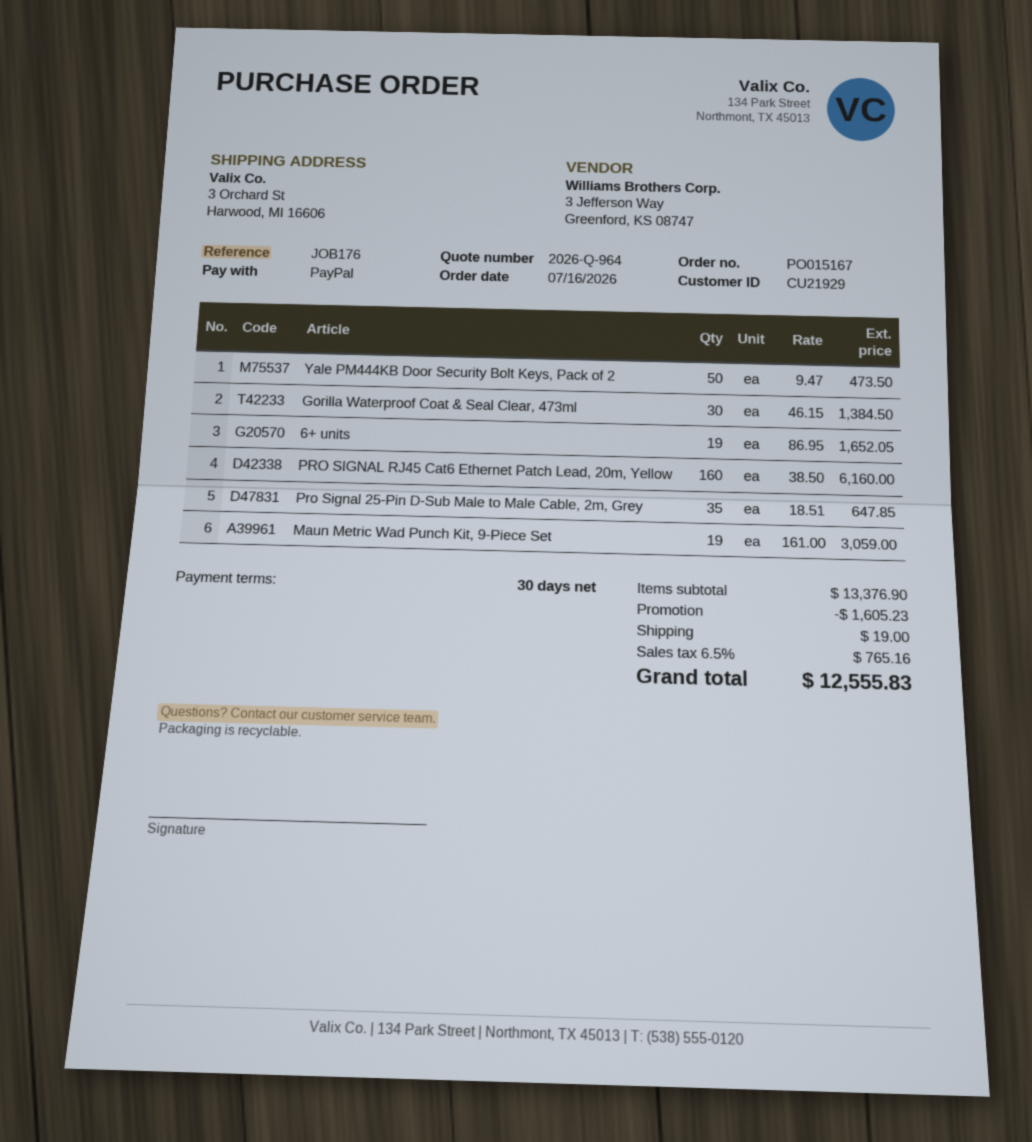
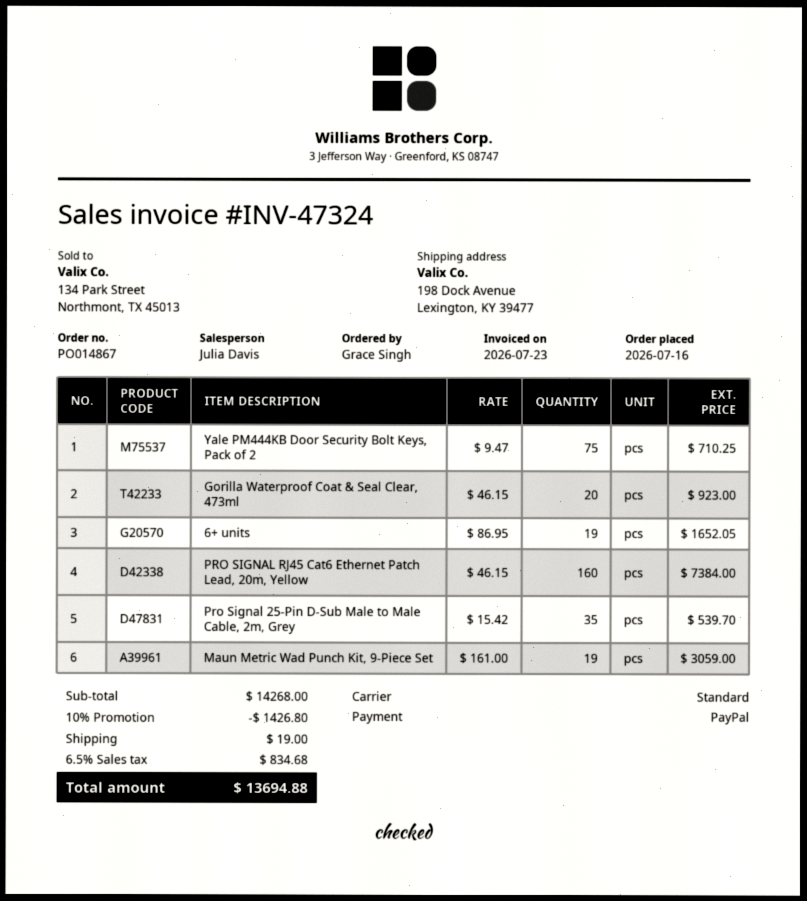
order number: PO015167 -> PO014867
ship to: 3 Orchard St, Harwood, MI 16606 -> 198 Dock Avenue, Lexington, KY 39477
Yale PM444KB Door Security Bolt Keys, Pack of 2: 50 x 9.47 = 473.50 -> 75 x 9.47 = 710.25
Gorilla Waterproof Coat & Seal Clear, 473ml: 30 x 46.15 = 1384.50 -> 20 x 46.15 = 923.00
PRO SIGNAL RJ45 Cat6 Ethernet Patch Lead, 20m, Yellow: 160 x 38.50 = 6160.00 -> 160 x 46.15 = 7384.00
Pro Signal 25-Pin D-Sub Male to Male Cable, 2m, Grey: 35 x 18.51 = 647.85 -> 35 x 15.42 = 539.70
subtotal: 13376.90 -> 14268.00
discount: 1605.23 -> 1426.80
tax: 6.5% = 765.16 -> 6.5% = 834.68
total: 12555.83 -> 13694.88

